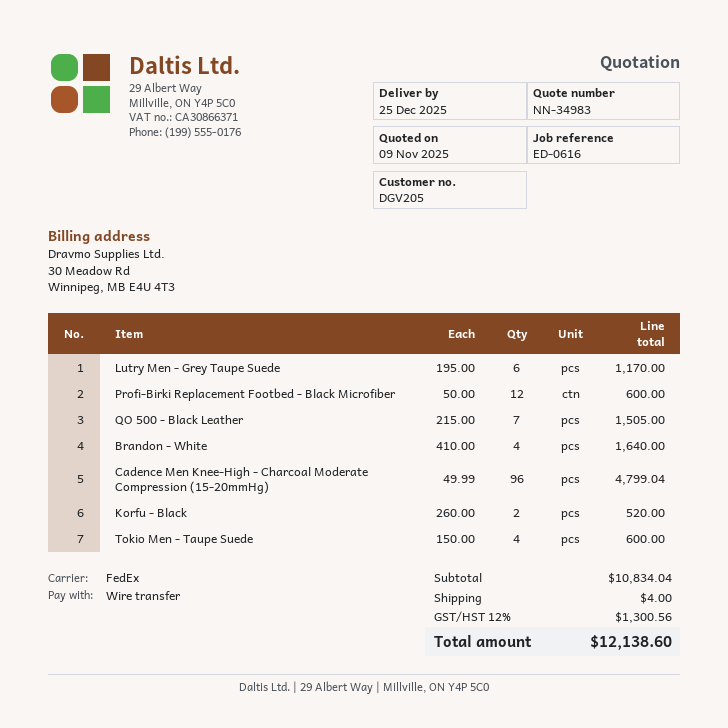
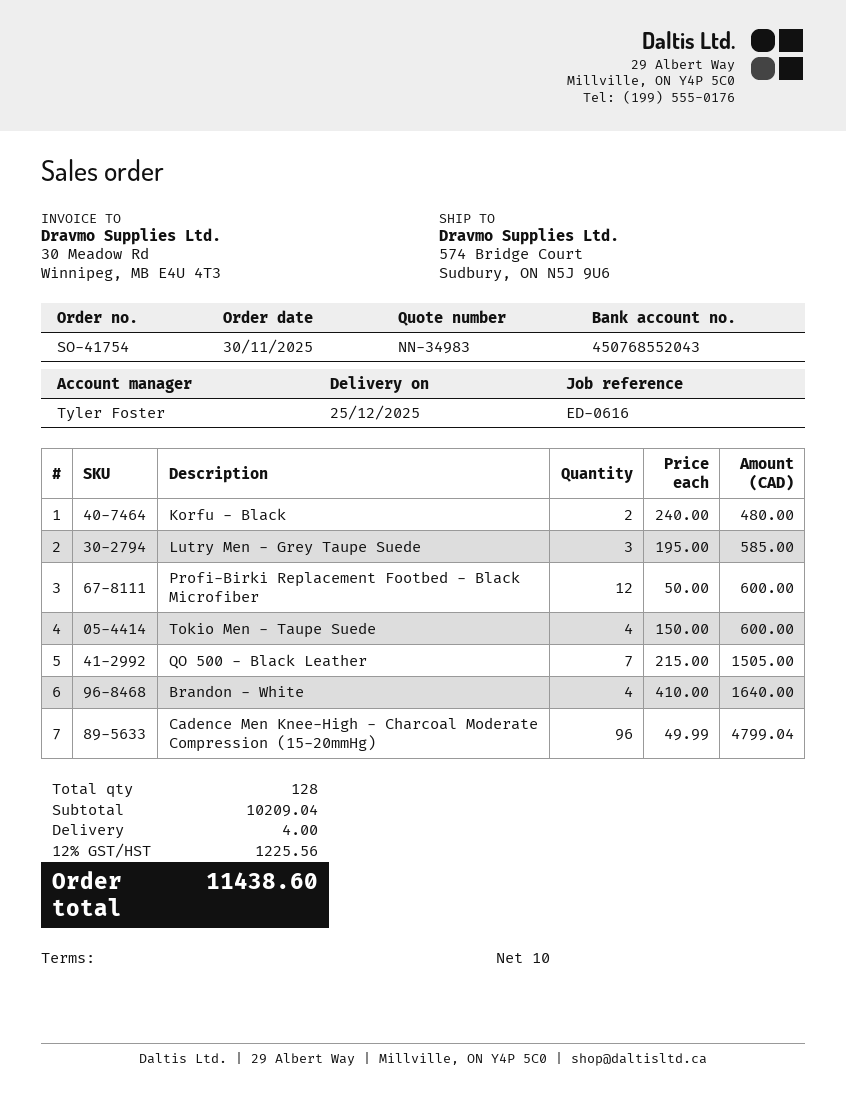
Lutry Men - Grey Taupe Suede: 6 x 195.00 = 1170.00 -> 3 x 195.00 = 585.00
Korfu - Black: 2 x 260.00 = 520.00 -> 2 x 240.00 = 480.00
subtotal: 10834.04 -> 10209.04
tax: 12% = 1300.56 -> 12% = 1225.56
total: 12138.60 -> 11438.60

